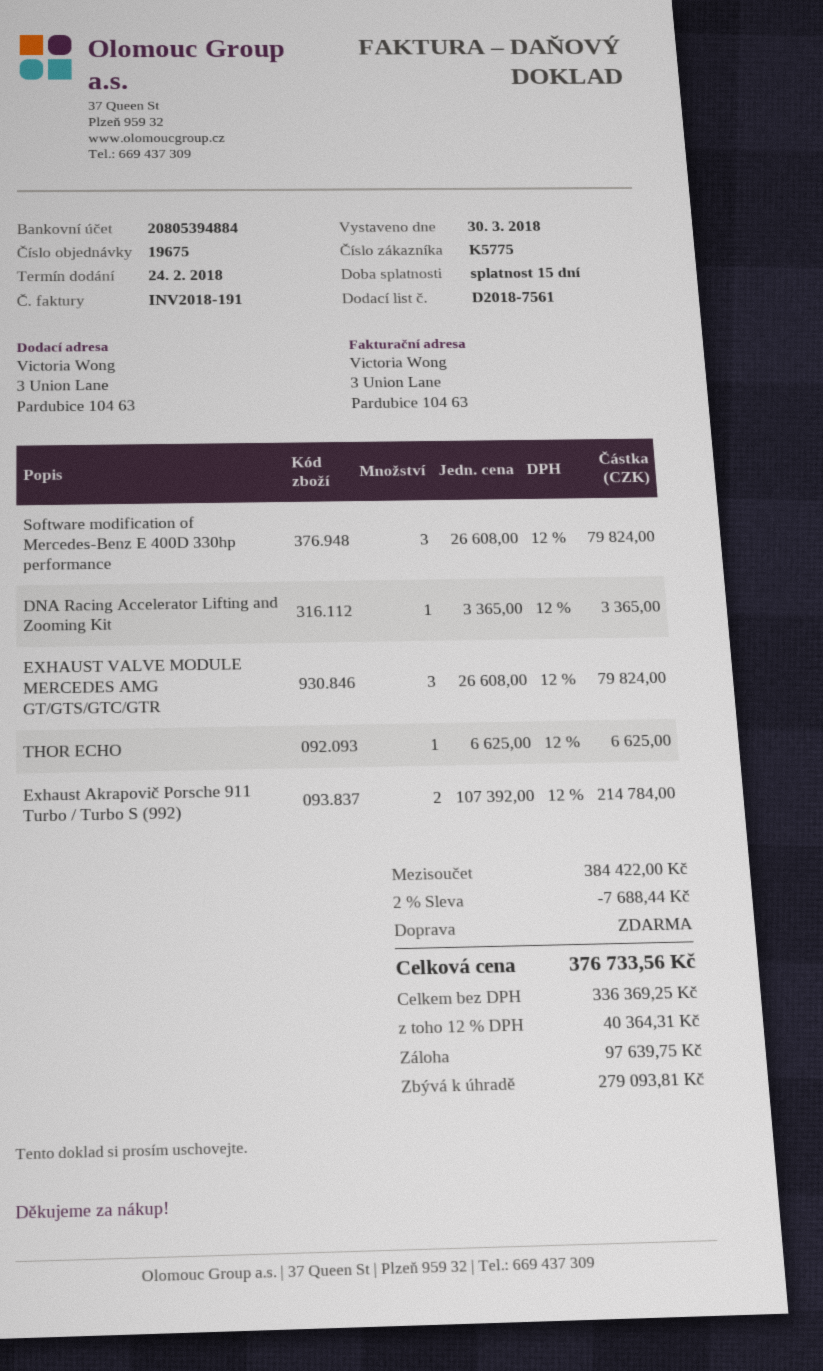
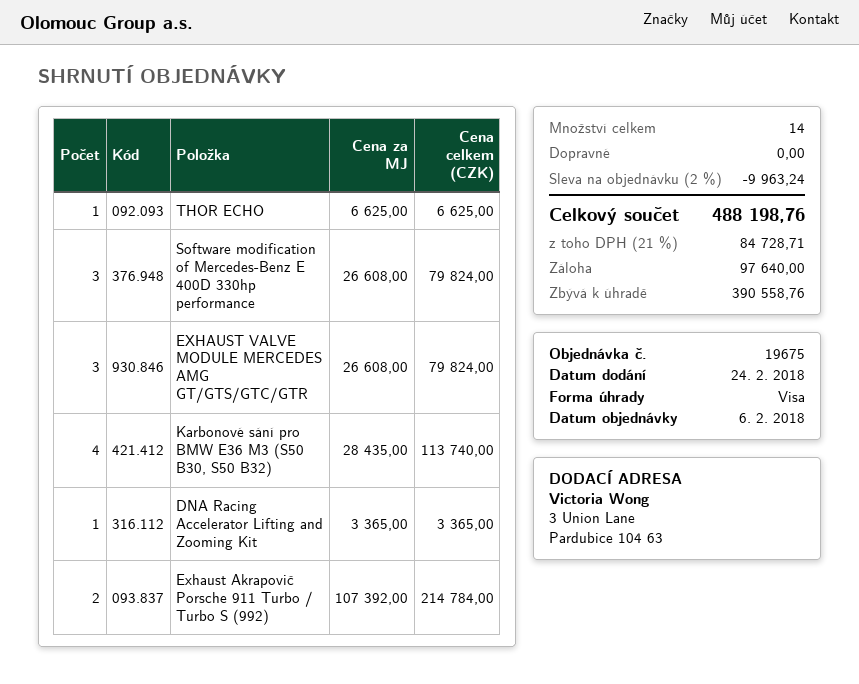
Karbonové sání pro BMW E36 M3 (S50 B30, S50 B32): none -> 4 x 28435.00 = 113740.00
discount: 2% = 7688.44 -> 2% = 9963.24
tax: 12% = 40364.31 -> 21% = 84728.71
total: 376733.56 -> 488198.76
deposit: 97639.75 -> 97640.00
balance: 279093.81 -> 390558.76

